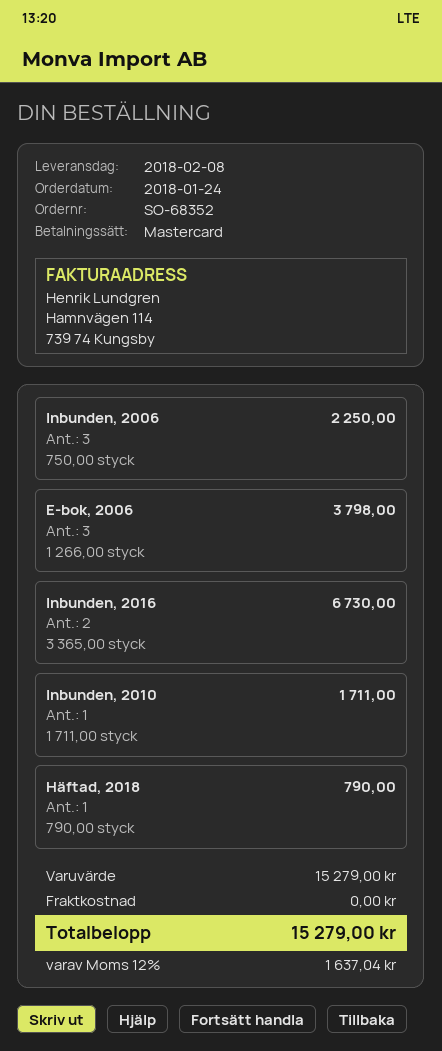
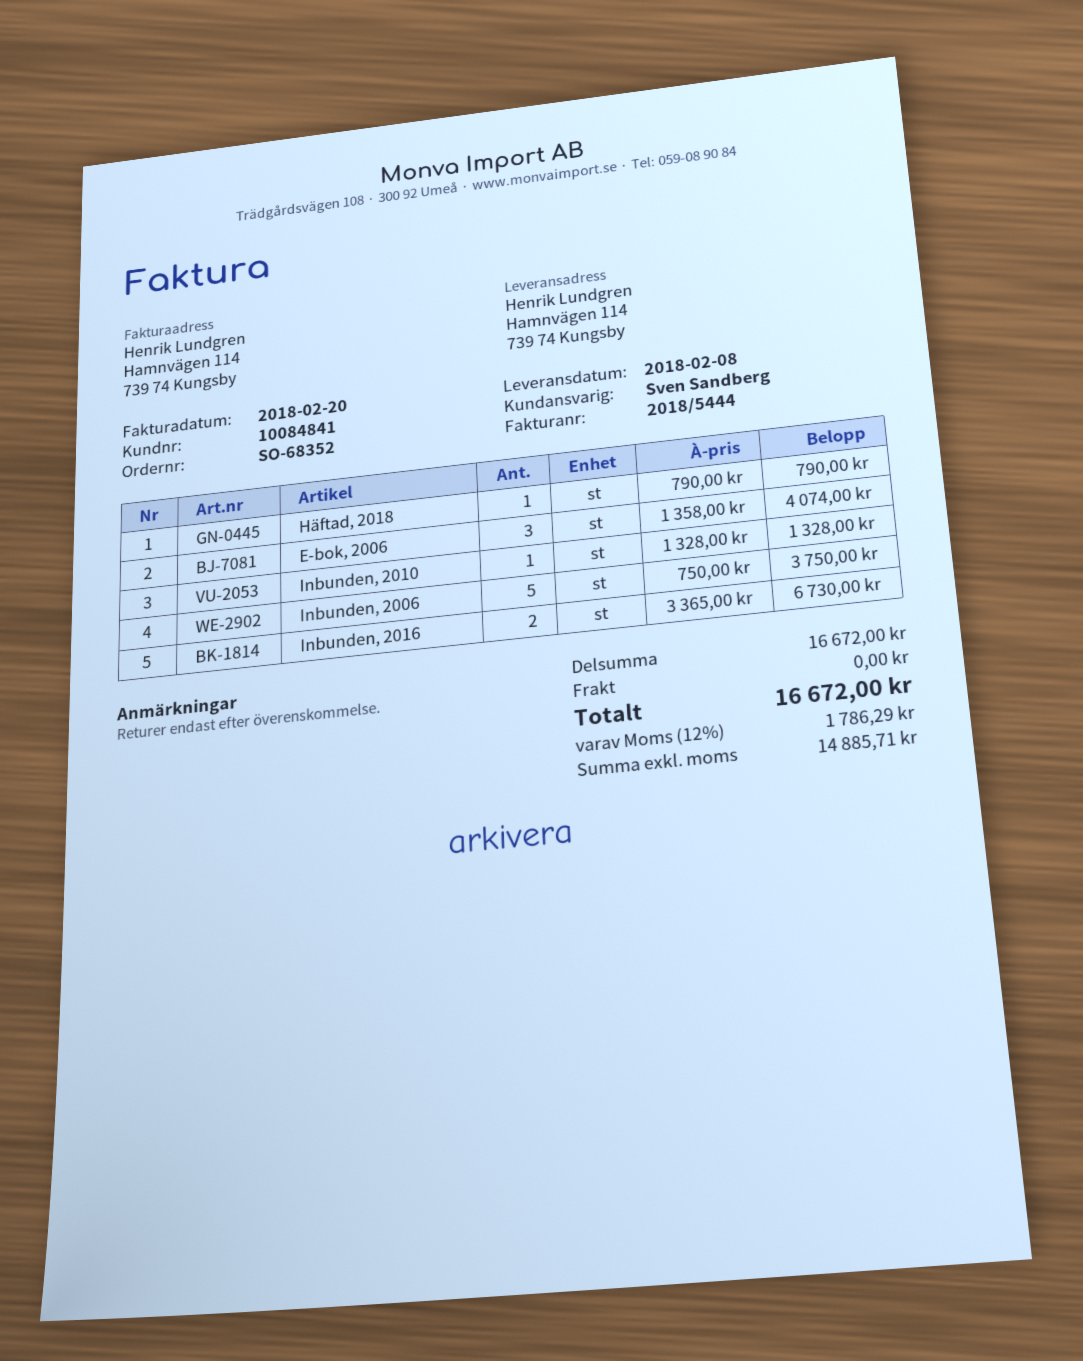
Inbunden, 2006: 3 x 750.00 = 2250.00 -> 5 x 750.00 = 3750.00
E-bok, 2006: 3 x 1266.00 = 3798.00 -> 3 x 1358.00 = 4074.00
Inbunden, 2010: 1 x 1711.00 = 1711.00 -> 1 x 1328.00 = 1328.00
subtotal: 15279.00 -> 16672.00
tax: 12% = 1637.04 -> 12% = 1786.29
total: 15279.00 -> 16672.00

